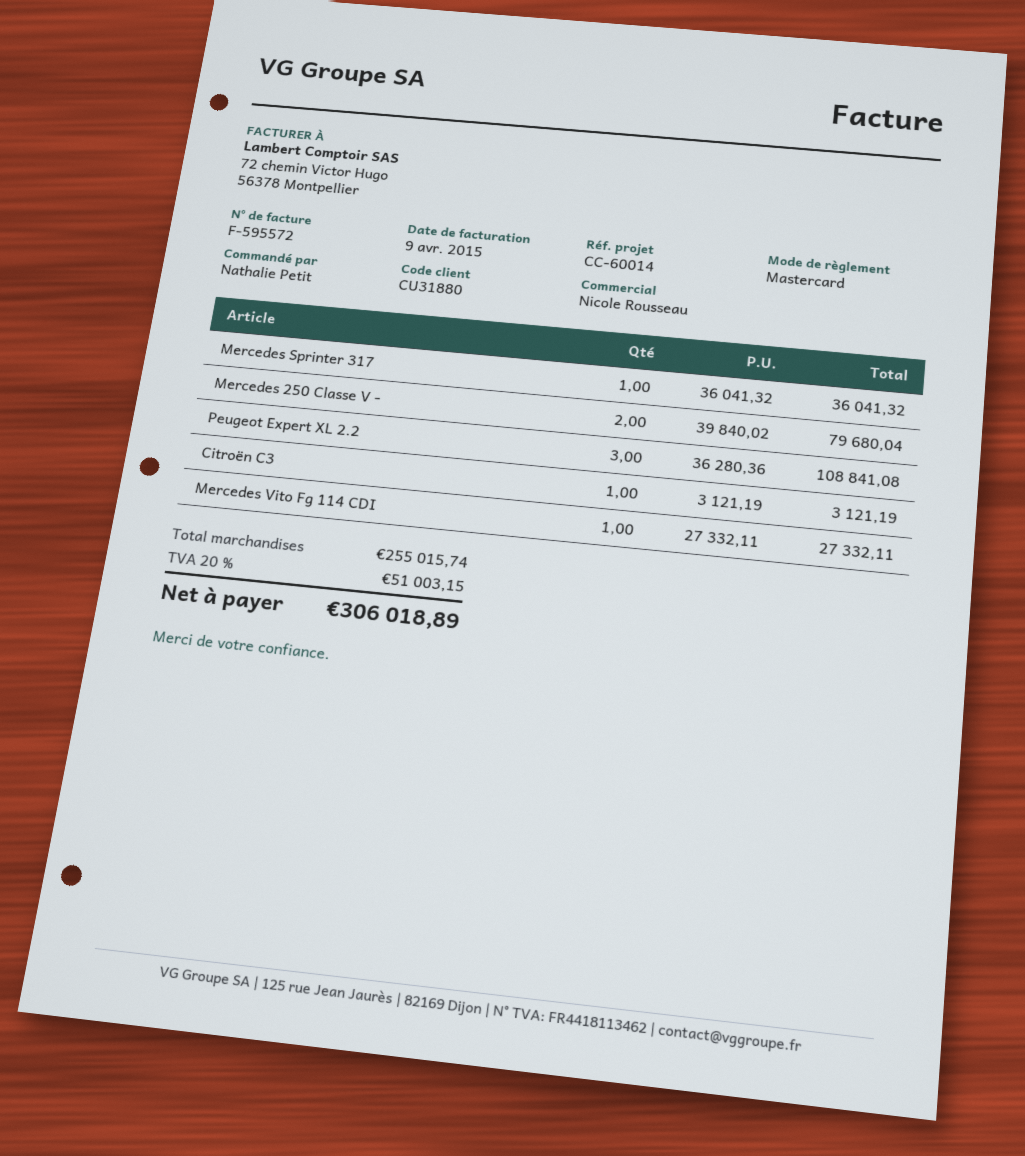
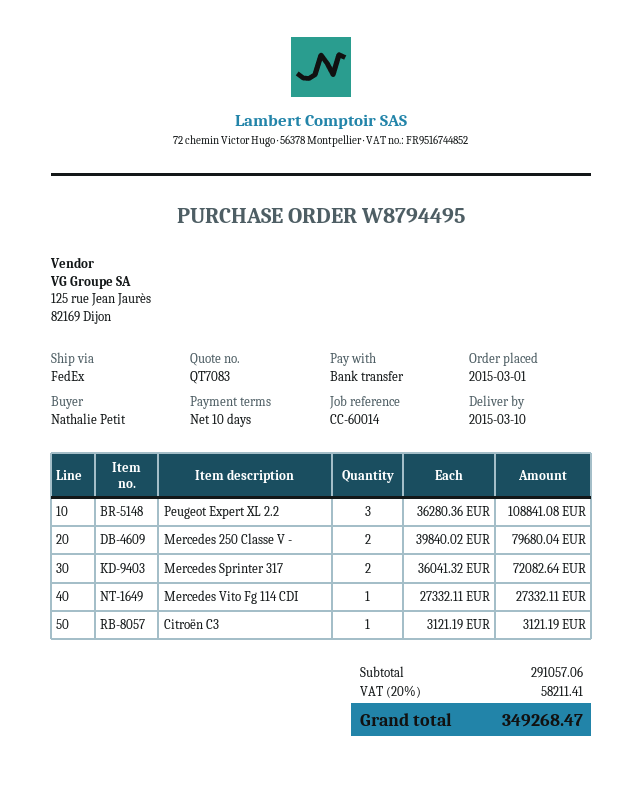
payment method: Mastercard -> bank transfer
Mercedes Sprinter 317: 1 x 36041.32 = 36041.32 -> 2 x 36041.32 = 72082.64
subtotal: 255015.74 -> 291057.06
tax: 20% = 51003.15 -> 20% = 58211.41
total: 306018.89 -> 349268.47

